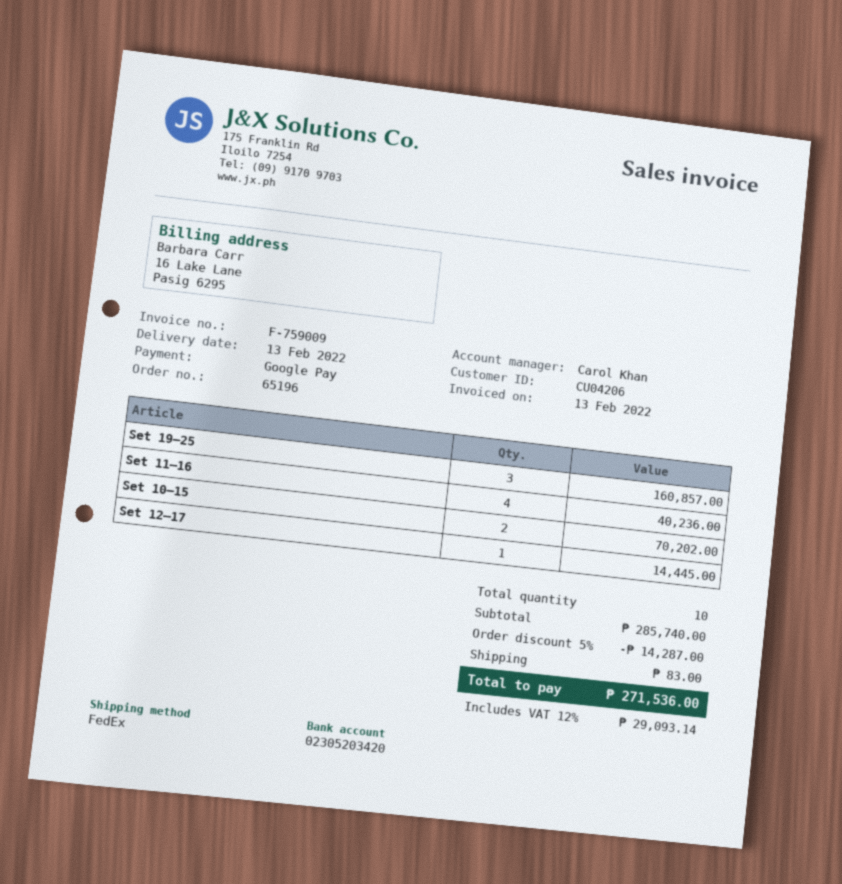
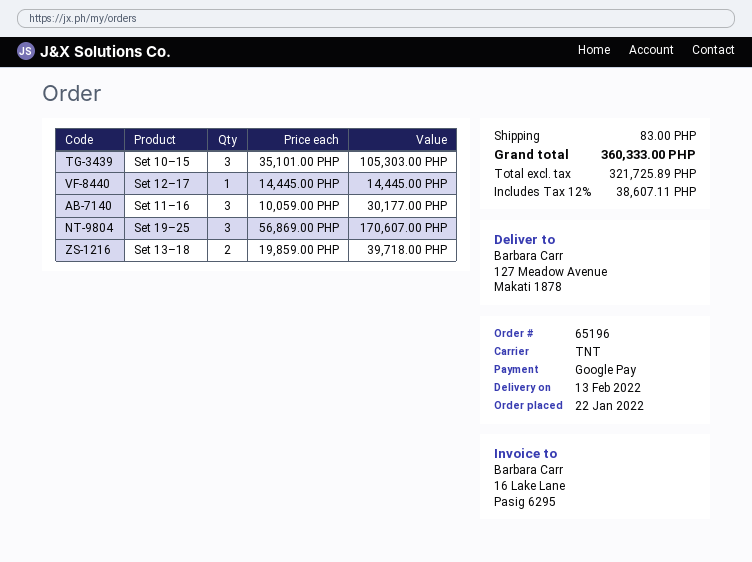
shipping method: FedEx -> TNT
Set 19–25: 3 for 160857.00 -> 3 for 170607.00
Set 11–16: 4 for 40236.00 -> 3 for 30177.00
Set 10–15: 2 for 70202.00 -> 3 for 105303.00
Set 13–18: none -> 2 for 39718.00
discount: 5% = 14287.00 -> none
tax: 12% = 29093.14 -> 12% = 38607.11
total: 271536.00 -> 360333.00

